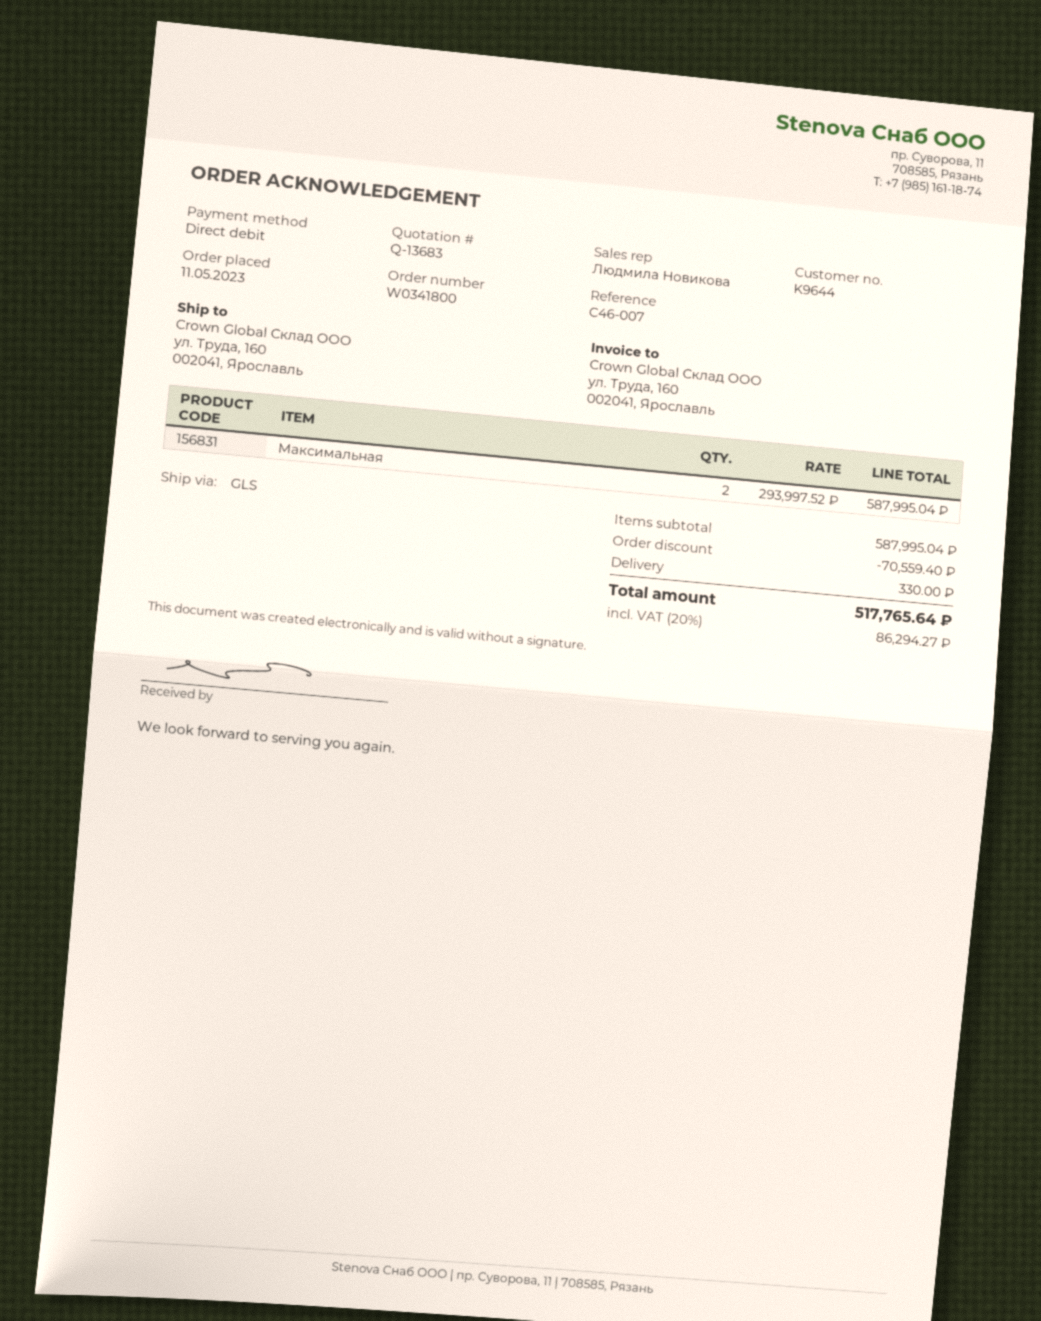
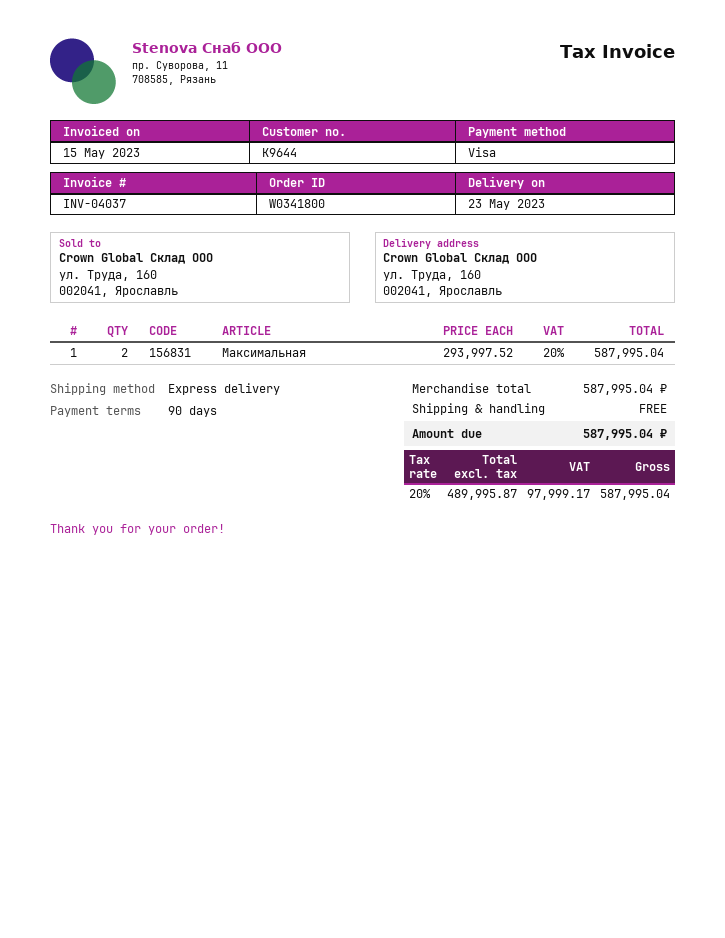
payment method: direct debit -> Visa
shipping method: GLS -> express
discount: 70559.40 -> none
shipping: 330.00 -> 0.00
tax: 20% = 86294.27 -> 20% = 97999.17
total: 517765.64 -> 587995.04

